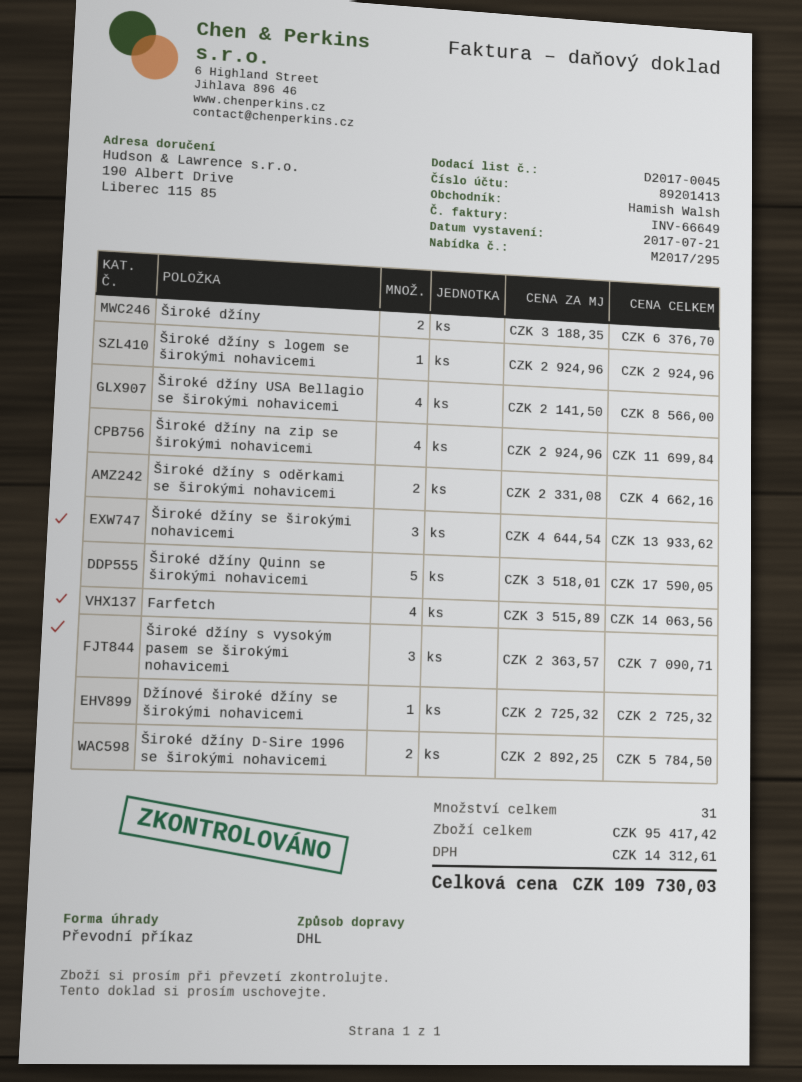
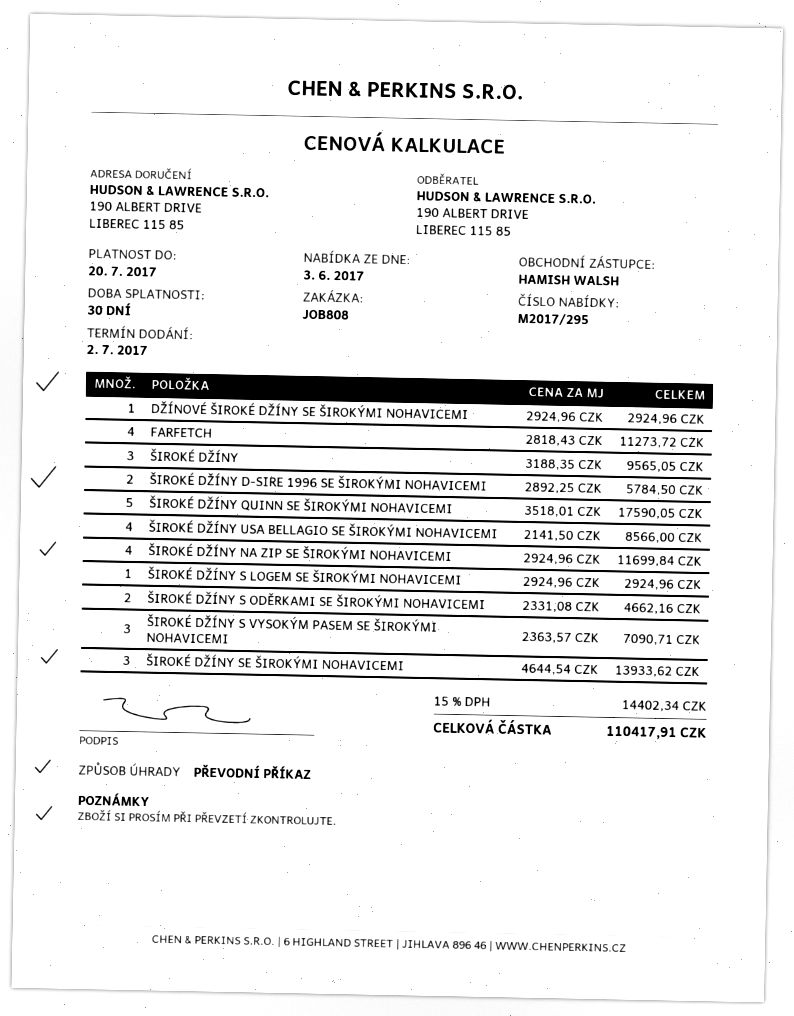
Široké džíny: 2 x 3188.35 = 6376.70 -> 3 x 3188.35 = 9565.05
Farfetch: 4 x 3515.89 = 14063.56 -> 4 x 2818.43 = 11273.72
Džínové široké džíny se širokými nohavicemi: 1 x 2725.32 = 2725.32 -> 1 x 2924.96 = 2924.96
tax: 14312.61 -> 14402.34
total: 109730.03 -> 110417.91

